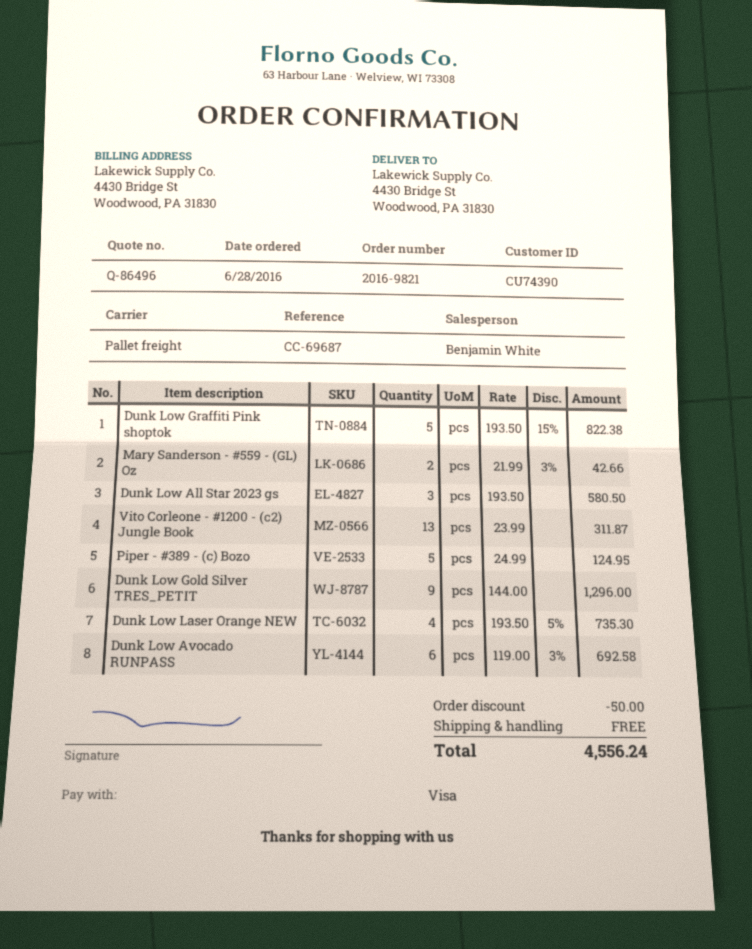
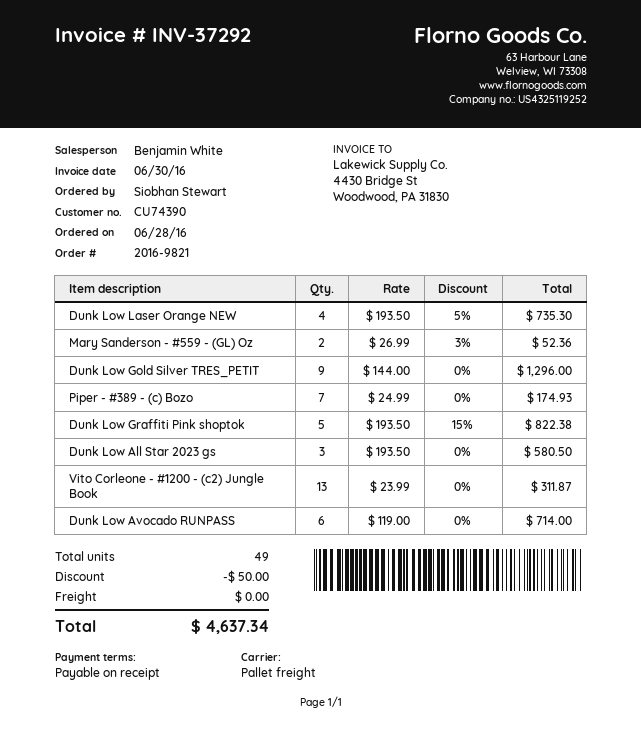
Mary Sanderson - #559 - (GL) Oz: 2 x 21.99 - 3% = 42.66 -> 2 x 26.99 - 3% = 52.36
Piper - #389 - (c) Bozo: 5 x 24.99 = 124.95 -> 7 x 24.99 = 174.93
Dunk Low Avocado RUNPASS: 6 x 119.00 - 3% = 692.58 -> 6 x 119.00 = 714.00
total: 4556.24 -> 4637.34

